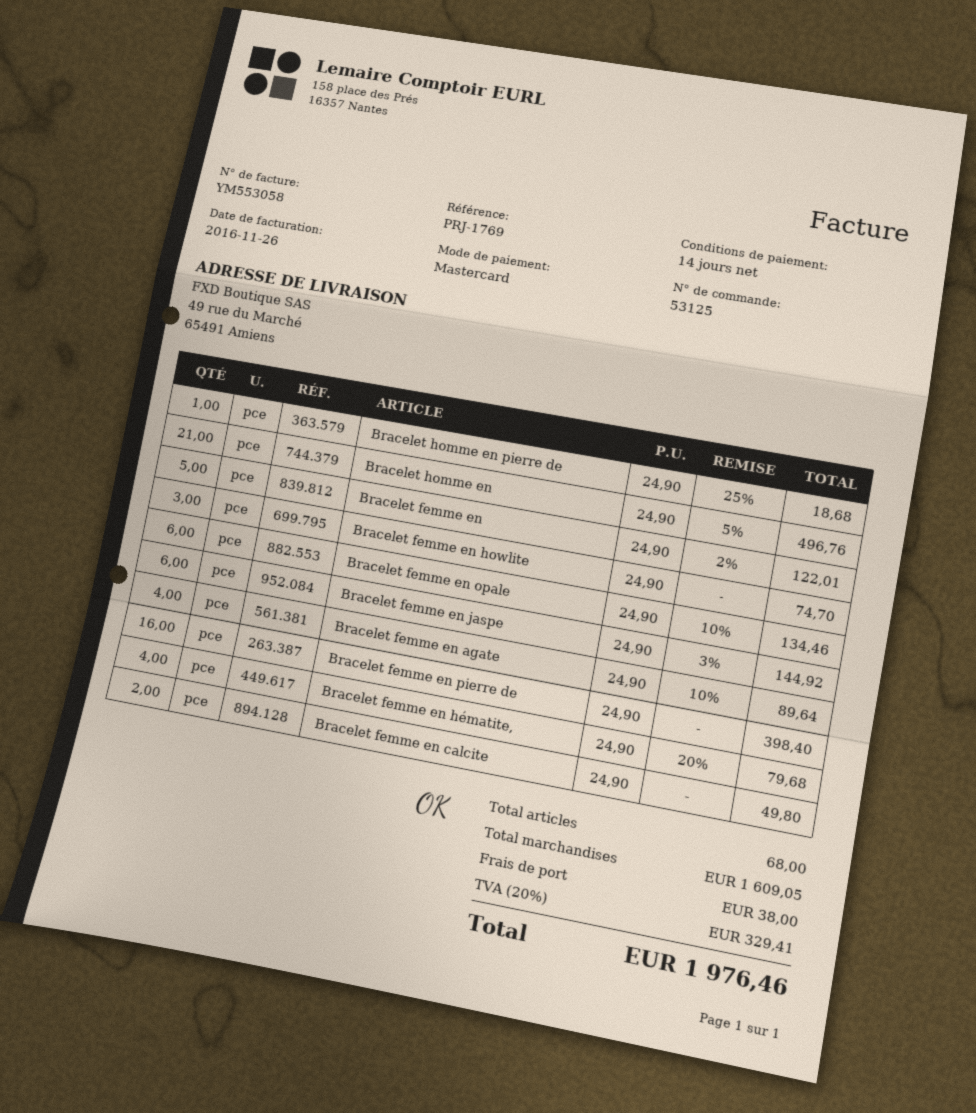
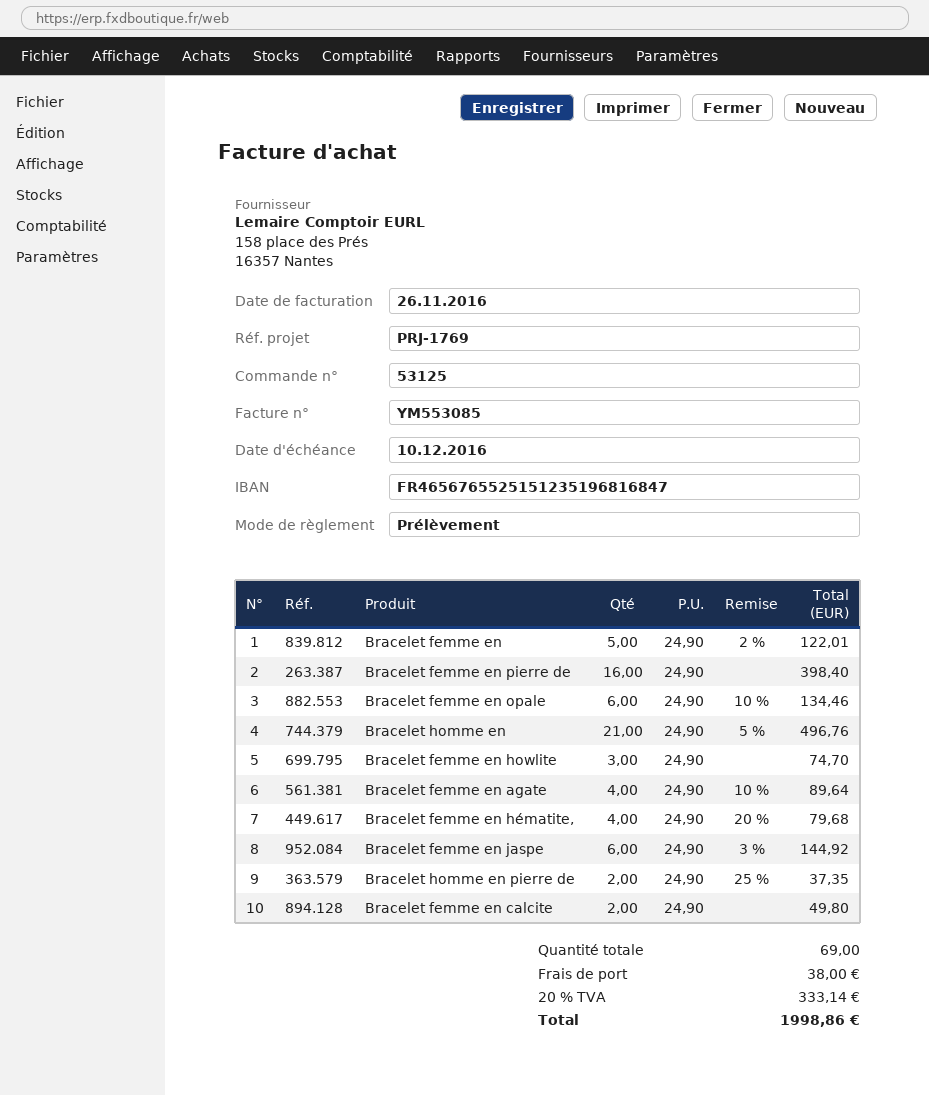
invoice number: YM553058 -> YM553085
payment method: Mastercard -> direct debit
Bracelet homme en pierre de: 1 x 24.90 - 25% = 18.68 -> 2 x 24.90 - 25% = 37.35
total quantity: 68 -> 69
tax: 20% = 329.41 -> 20% = 333.14
total: 1976.46 -> 1998.86

